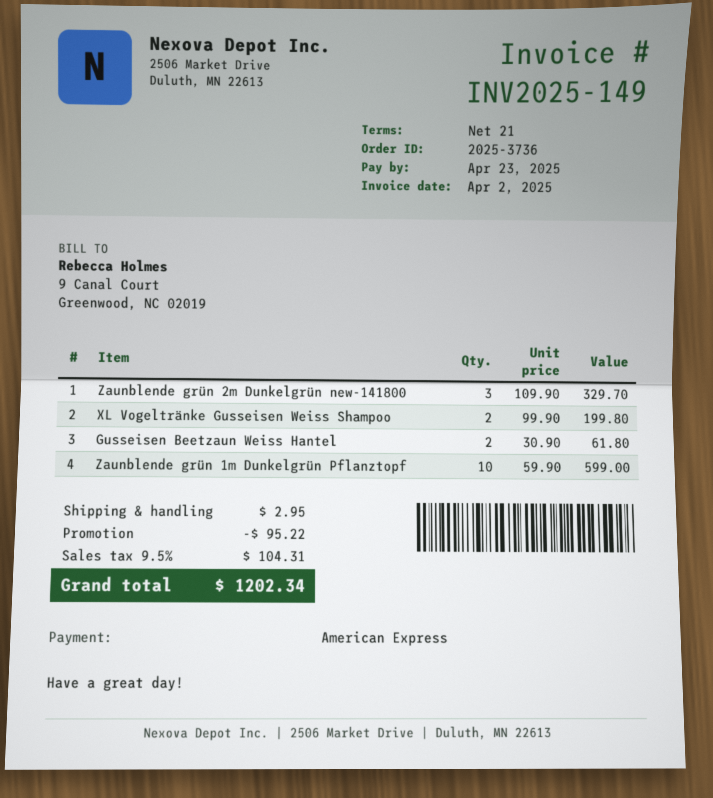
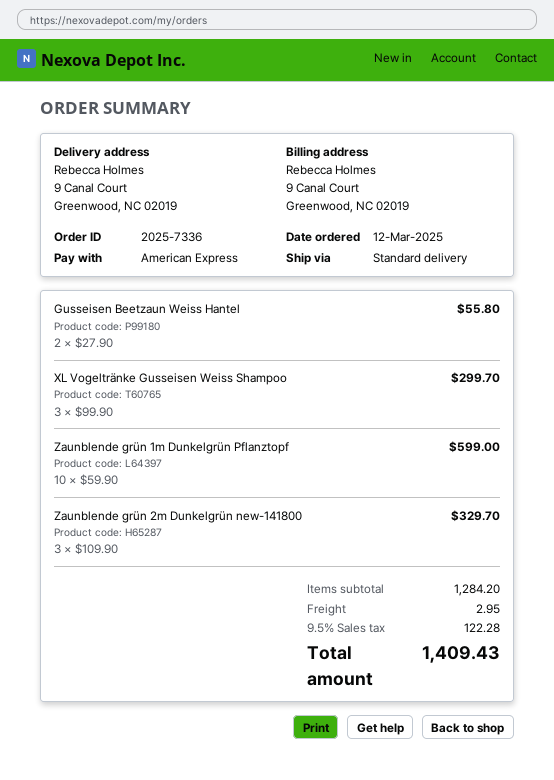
order number: 2025-3736 -> 2025-7336
XL Vogeltränke Gusseisen Weiss Shampoo: 2 x 99.90 = 199.80 -> 3 x 99.90 = 299.70
Gusseisen Beetzaun Weiss Hantel: 2 x 30.90 = 61.80 -> 2 x 27.90 = 55.80
discount: 95.22 -> none
tax: 9.5% = 104.31 -> 9.5% = 122.28
total: 1202.34 -> 1409.43

